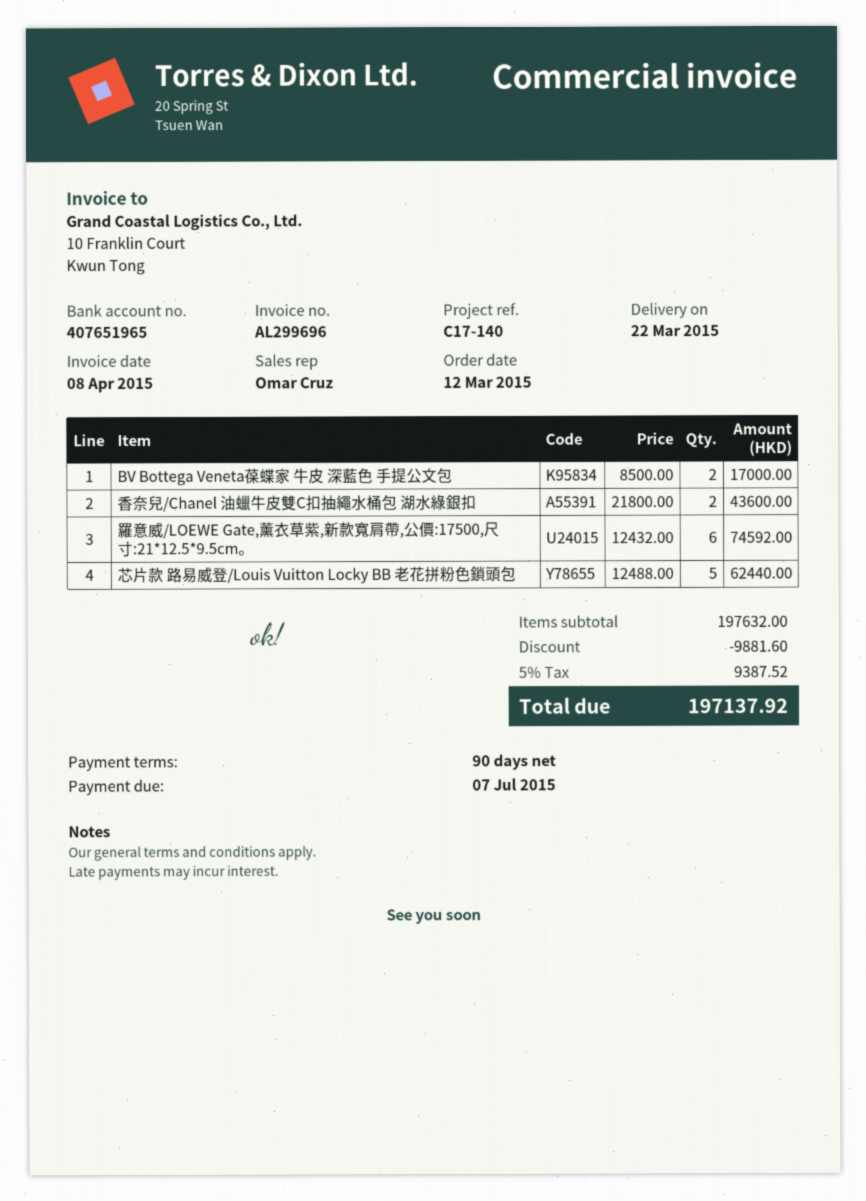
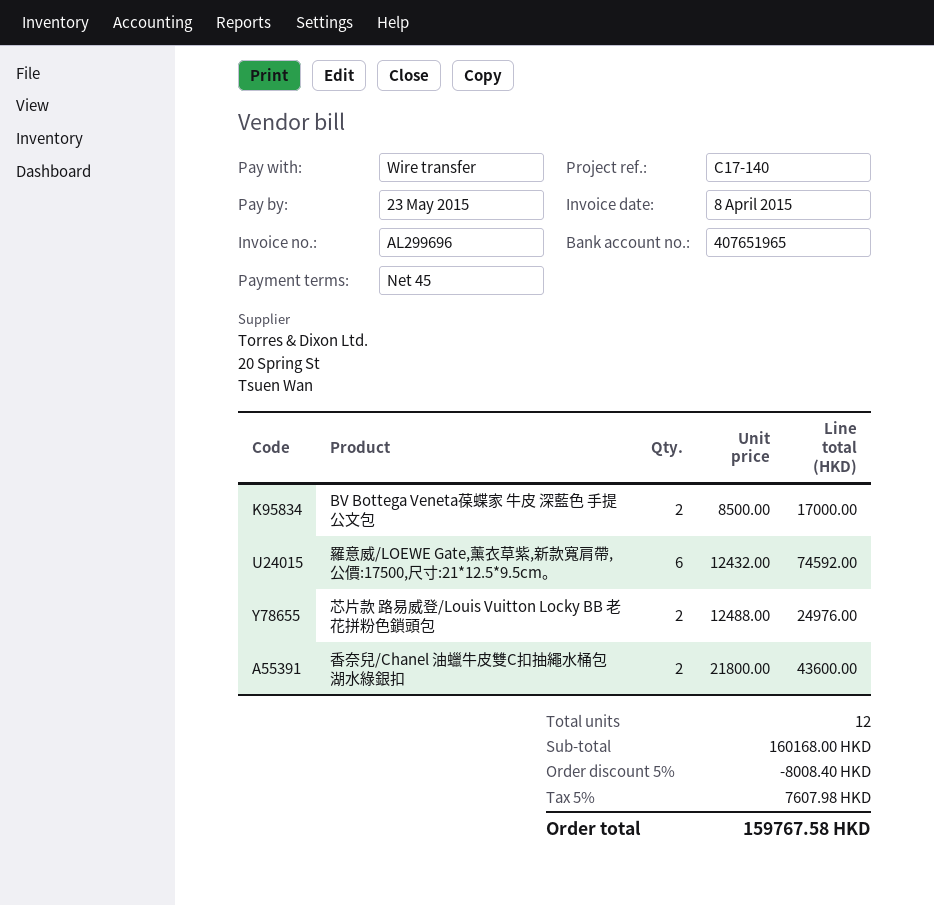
payment terms: 90 days -> 45 days
due date: 2015-07-07 -> 2015-05-23
芯片款 路易威登/Louis Vuitton Locky BB 老花拼粉色鎖頭包: 5 x 12488.00 = 62440.00 -> 2 x 12488.00 = 24976.00
subtotal: 197632.00 -> 160168.00
discount: 9881.60 -> 8008.40
tax: 5% = 9387.52 -> 5% = 7607.98
total: 197137.92 -> 159767.58

